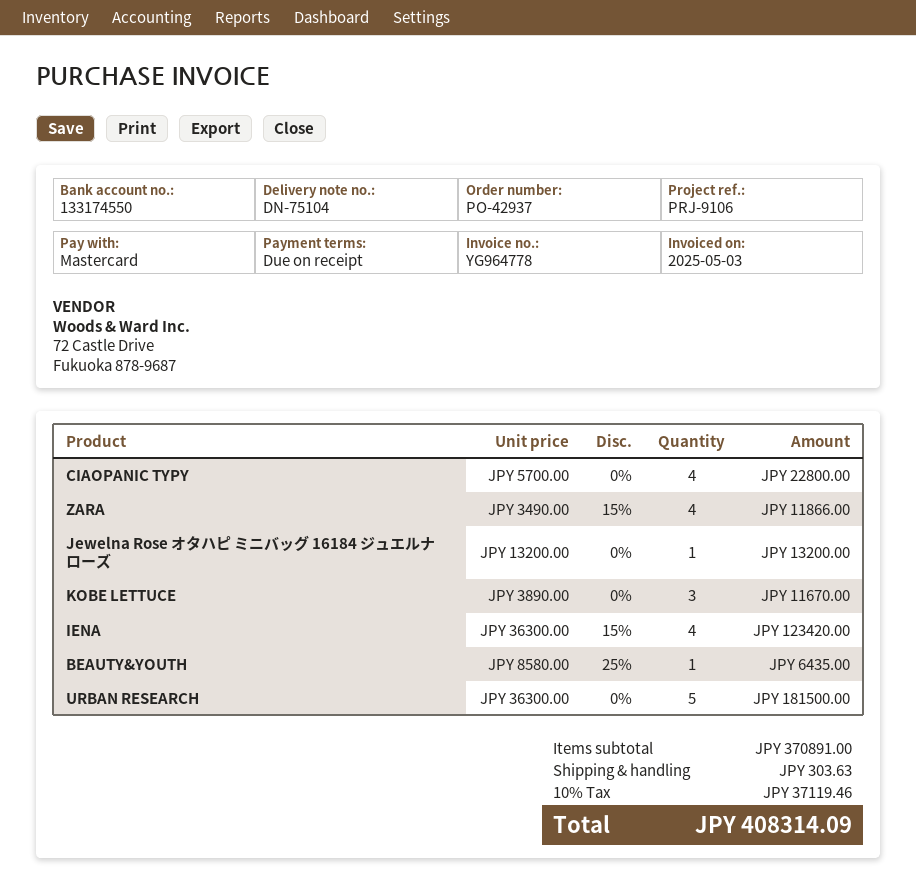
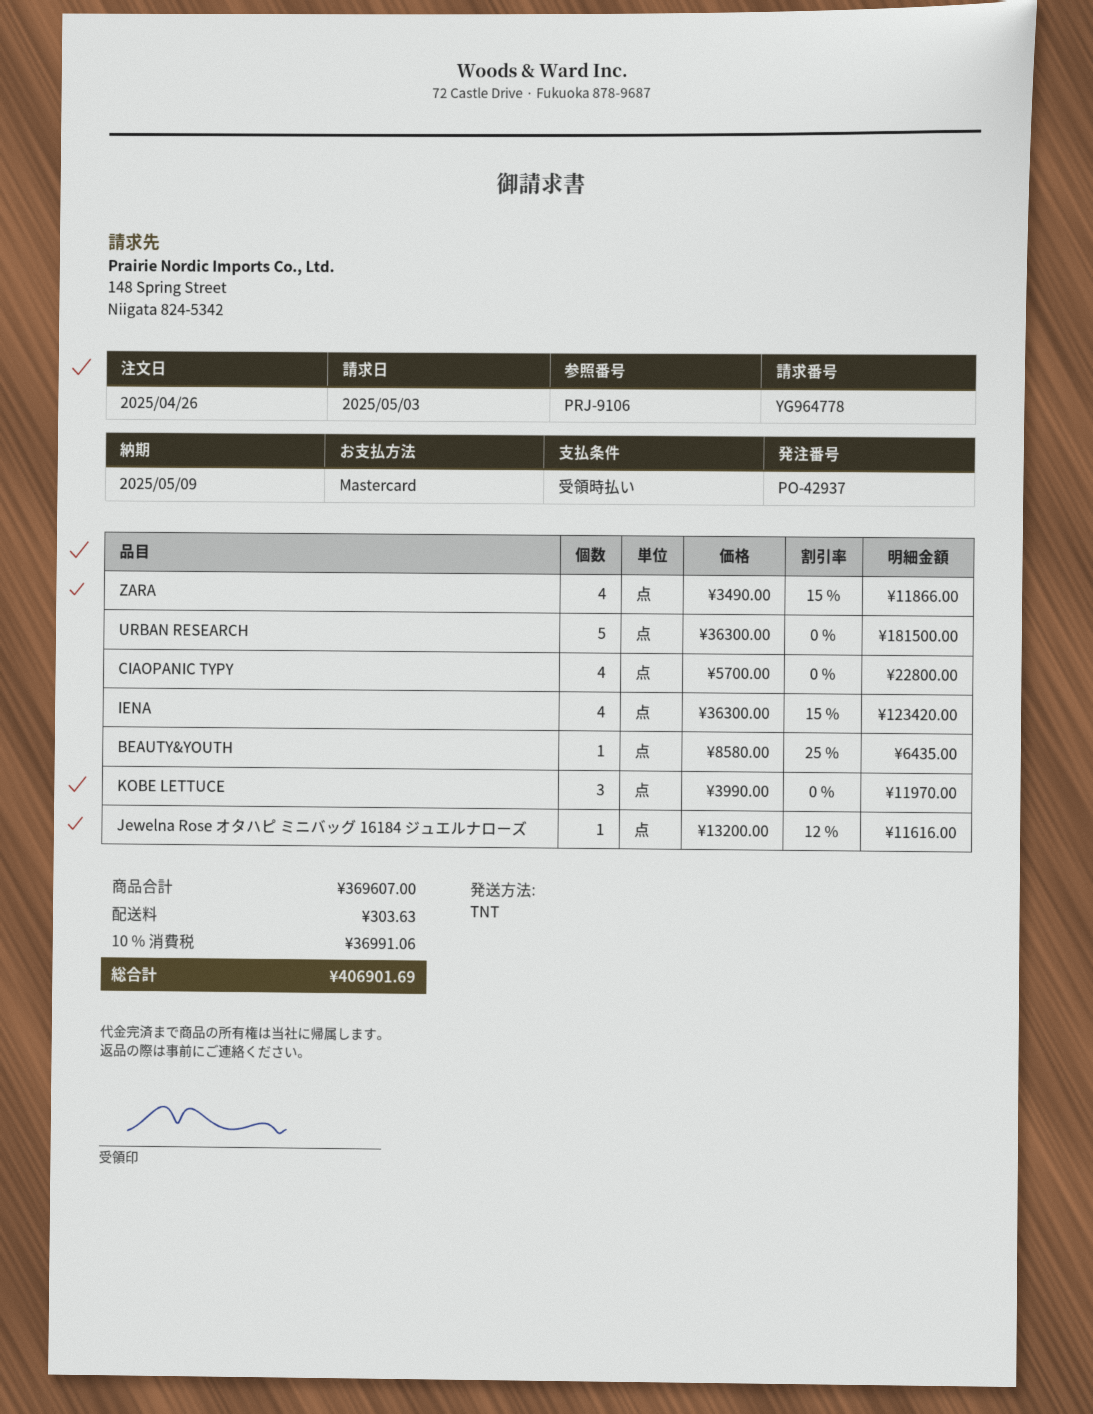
Jewelna Rose オタハピ ミニバッグ 16184 ジュエルナローズ: 1 x 13200.00 = 13200.00 -> 1 x 13200.00 - 12% = 11616.00
KOBE LETTUCE: 3 x 3890.00 = 11670.00 -> 3 x 3990.00 = 11970.00
subtotal: 370891.00 -> 369607.00
tax: 10% = 37119.46 -> 10% = 36991.06
total: 408314.09 -> 406901.69

